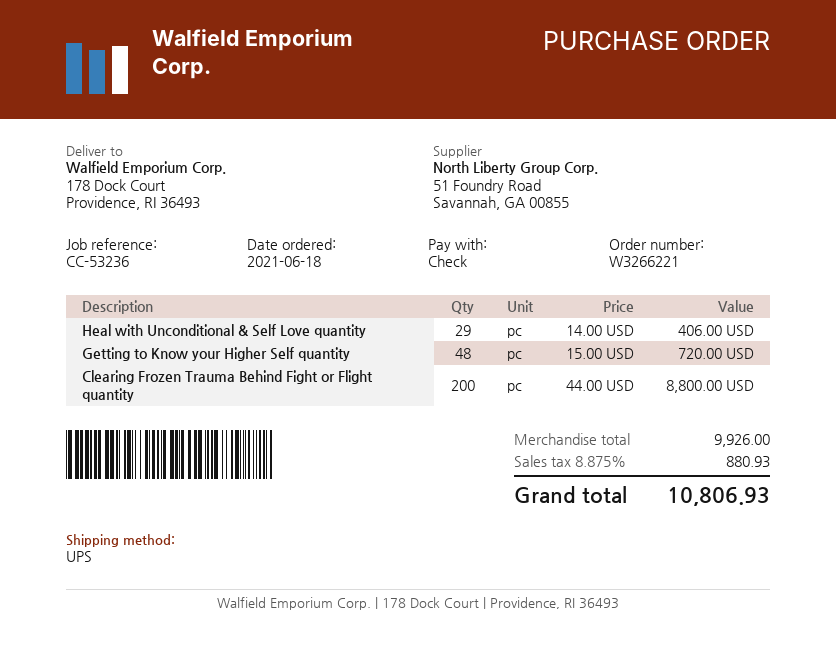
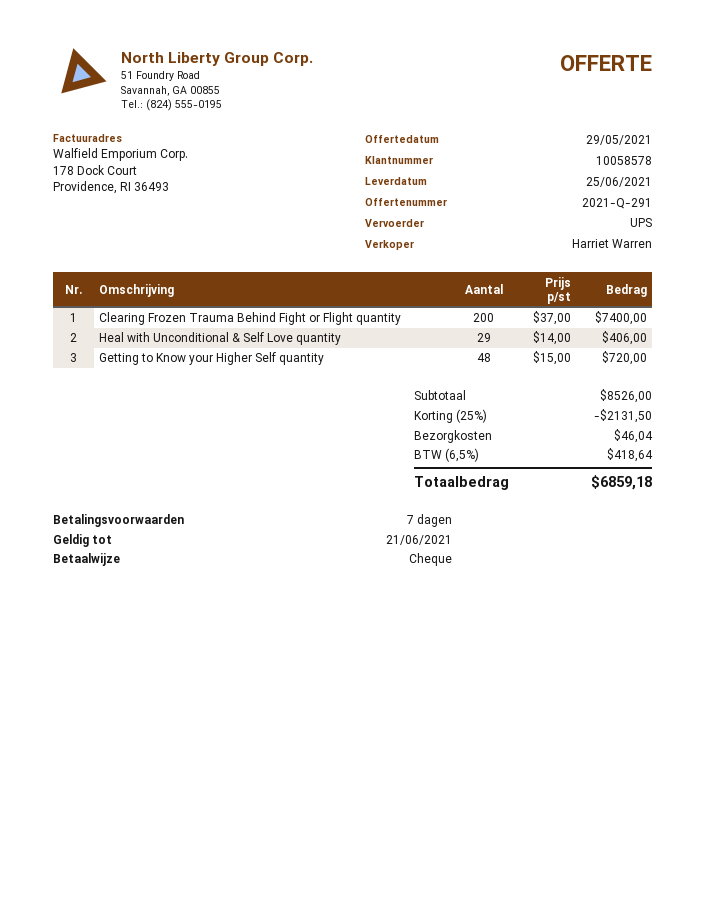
Clearing Frozen Trauma Behind Fight or Flight quantity: 200 x 44.00 = 8800.00 -> 200 x 37.00 = 7400.00
subtotal: 9926.00 -> 8526.00
discount: none -> 25% = 2131.50
shipping: none -> 46.04
tax: 8.875% = 880.93 -> 6.5% = 418.64
total: 10806.93 -> 6859.18

